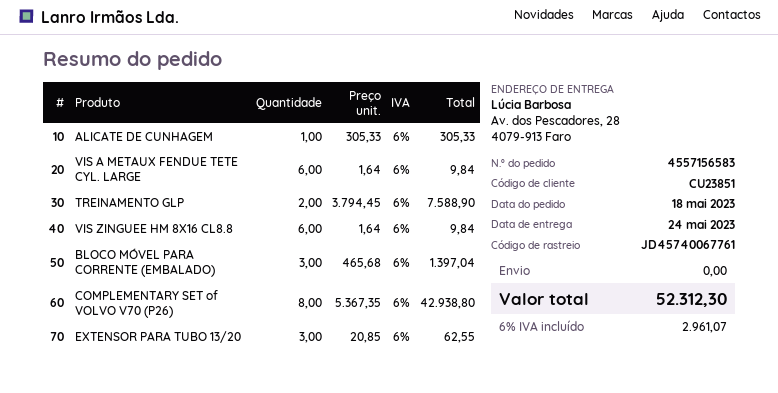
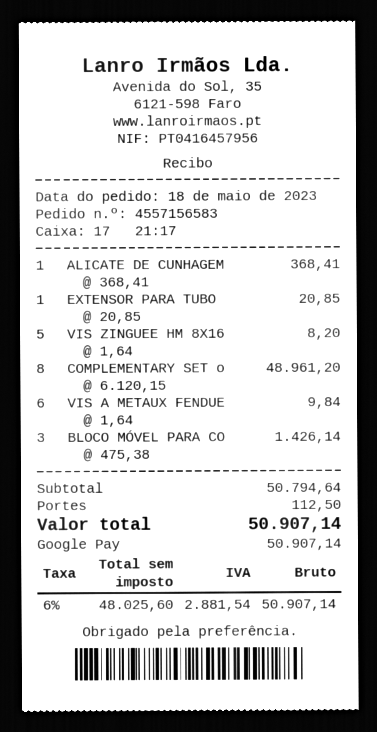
ALICATE DE CUNHAGEM: 1 x 305.33 = 305.33 -> 1 x 368.41 = 368.41
TREINAMENTO GLP: 2 x 3794.45 = 7588.90 -> none
VIS ZINGUEE HM 8X16 CL8.8: 6 x 1.64 = 9.84 -> 5 x 1.64 = 8.20
BLOCO MÓVEL PARA CORRENTE (EMBALADO): 3 x 465.68 = 1397.04 -> 3 x 475.38 = 1426.14
COMPLEMENTARY SET of VOLVO V70 (P26): 8 x 5367.35 = 42938.80 -> 8 x 6120.15 = 48961.20
EXTENSOR PARA TUBO 13/20: 3 x 20.85 = 62.55 -> 1 x 20.85 = 20.85
shipping: 0.00 -> 112.50
tax: 6% = 2961.07 -> 6% = 2881.54
total: 52312.30 -> 50907.14

